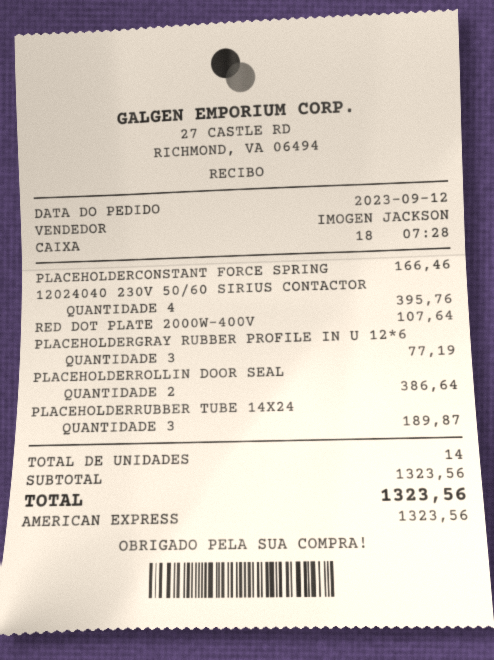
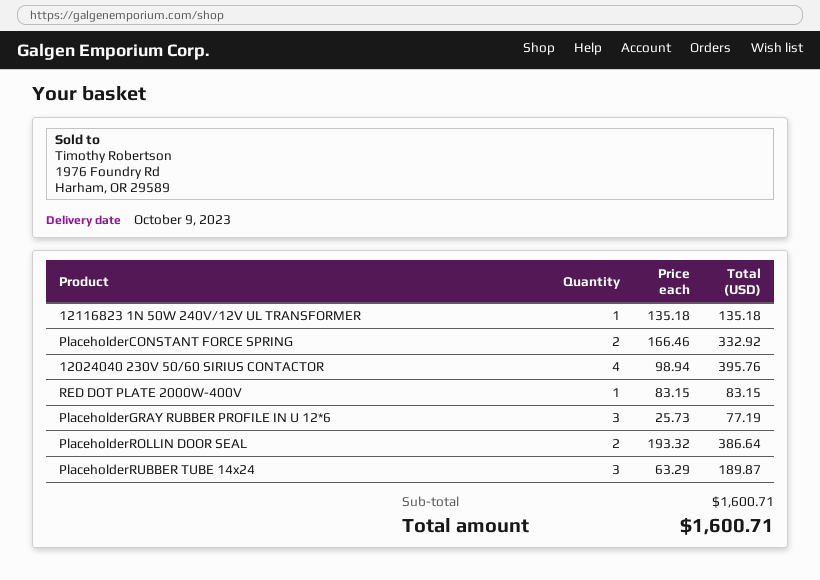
PLACEHOLDERCONSTANT FORCE SPRING: 1 for 166.46 -> 2 for 332.92
RED DOT PLATE 2000W-400V: 1 for 107.64 -> 1 for 83.15
12116823 1N 50W 240V/12V UL TRANSFORMER: none -> 1 for 135.18
subtotal: 1323.56 -> 1600.71
total: 1323.56 -> 1600.71

